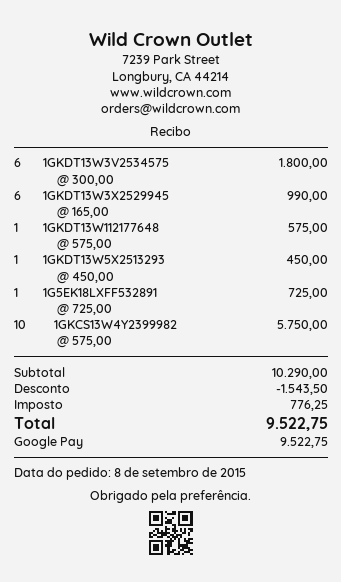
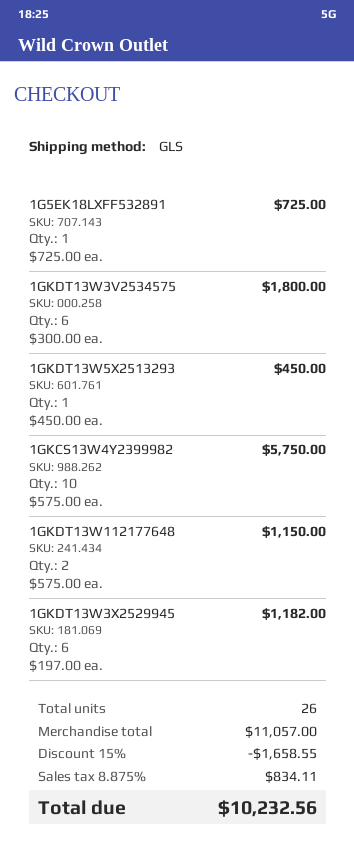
1GKDT13W3X2529945: 6 x 165.00 = 990.00 -> 6 x 197.00 = 1182.00
1GKDT13W112177648: 1 x 575.00 = 575.00 -> 2 x 575.00 = 1150.00
subtotal: 10290.00 -> 11057.00
discount: 1543.50 -> 1658.55
tax: 776.25 -> 834.11
total: 9522.75 -> 10232.56

